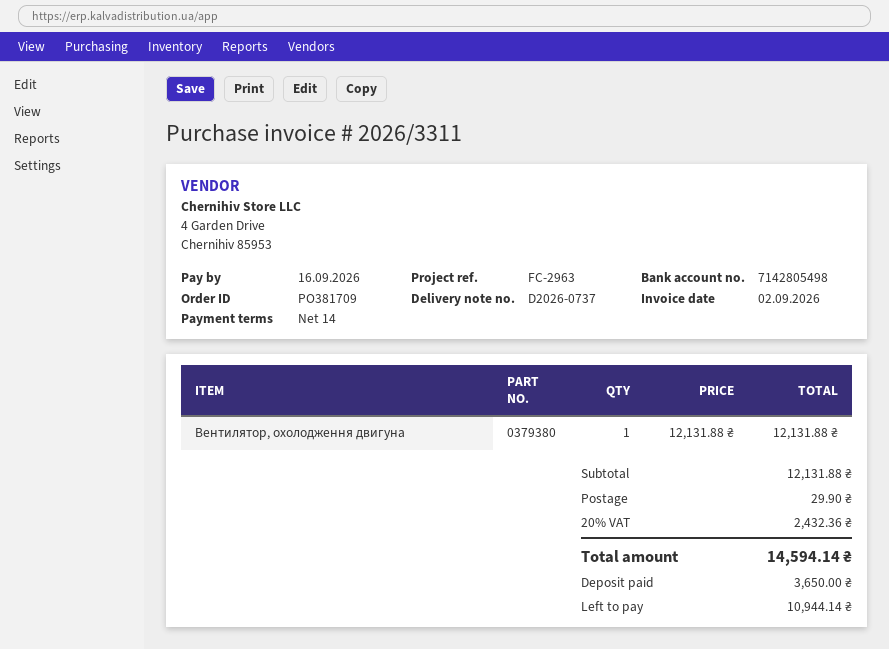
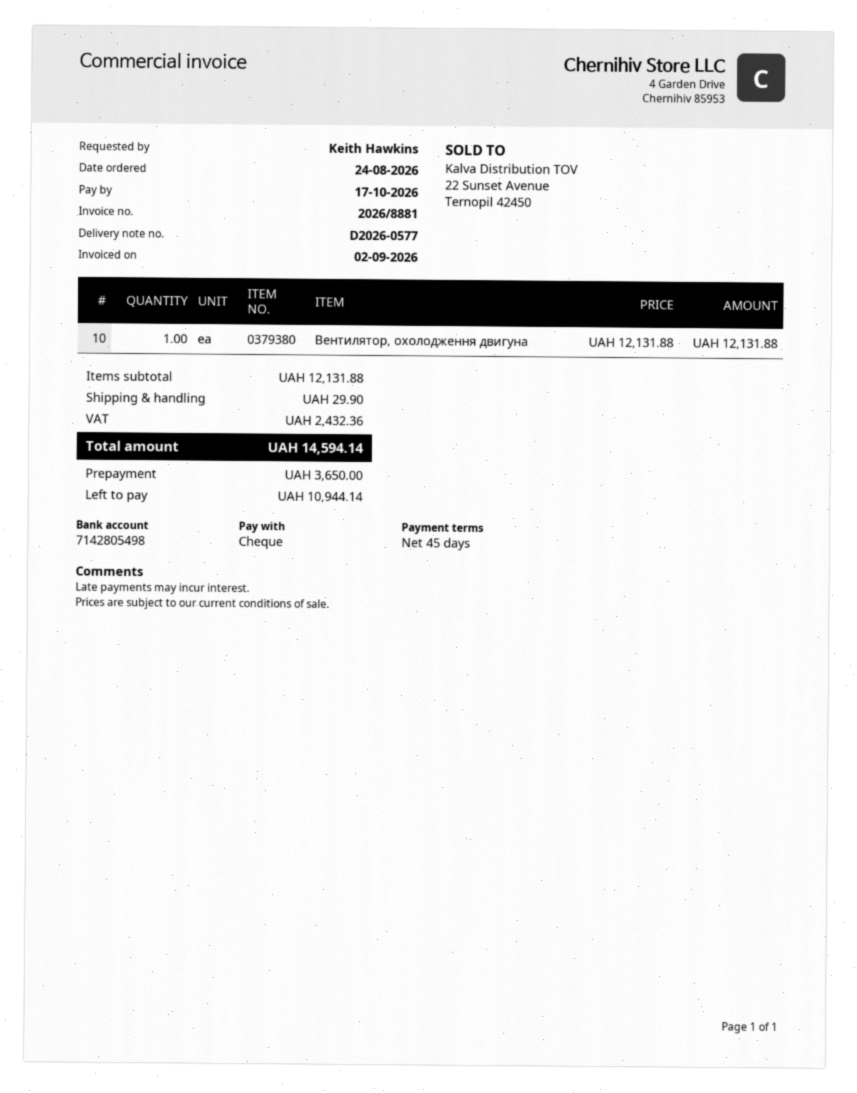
delivery note number: D2026-0737 -> D2026-0577
invoice number: 2026/3311 -> 2026/8881
payment terms: 14 days -> 45 days
due date: 2026-09-16 -> 2026-10-17

